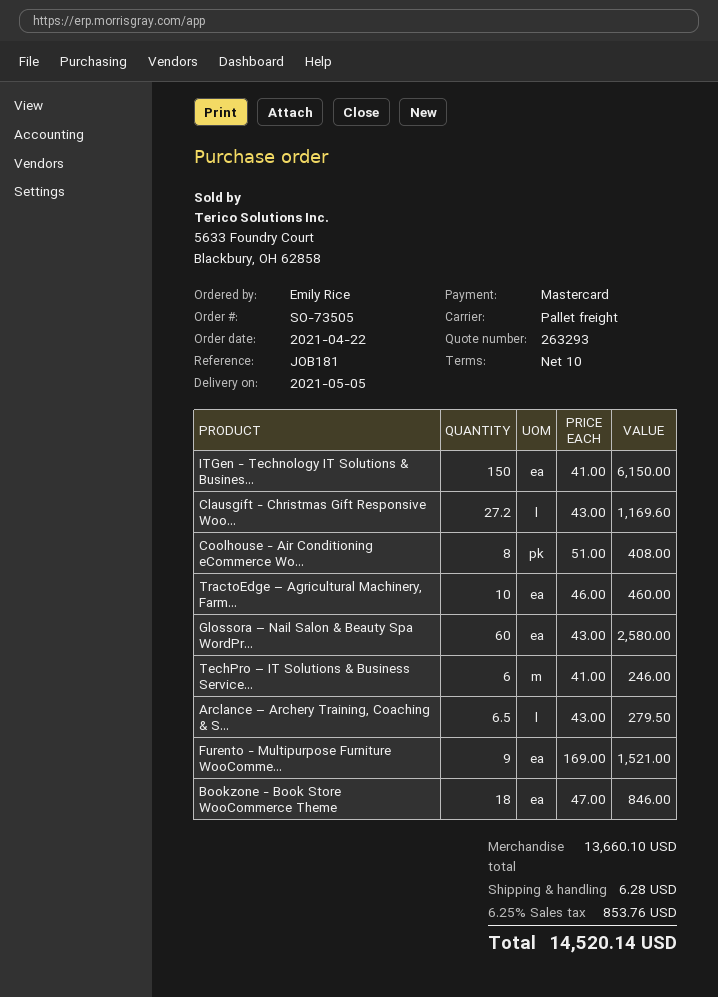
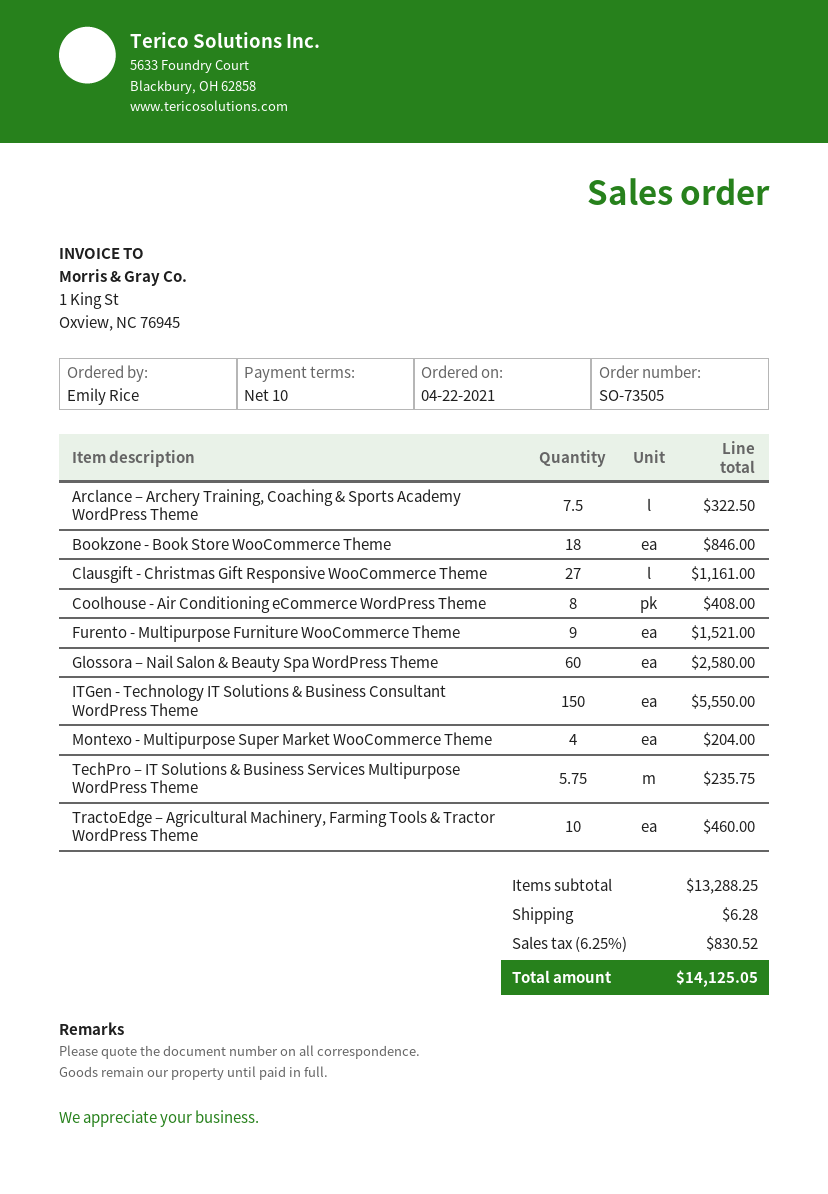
ITGen - Technology IT Solutions & Busines...: 150 for 6150.00 -> 150 for 5550.00
Clausgift - Christmas Gift Responsive Woo...: 27.2 for 1169.60 -> 27 for 1161.00
TechPro – IT Solutions & Business Service...: 6 for 246.00 -> 5.75 for 235.75
Arclance – Archery Training, Coaching & S...: 6.5 for 279.50 -> 7.5 for 322.50
Montexo - Multipurpose Super Market WooCommerce Theme: none -> 4 for 204.00
subtotal: 13660.10 -> 13288.25
tax: 6.25% = 853.76 -> 6.25% = 830.52
total: 14520.14 -> 14125.05

